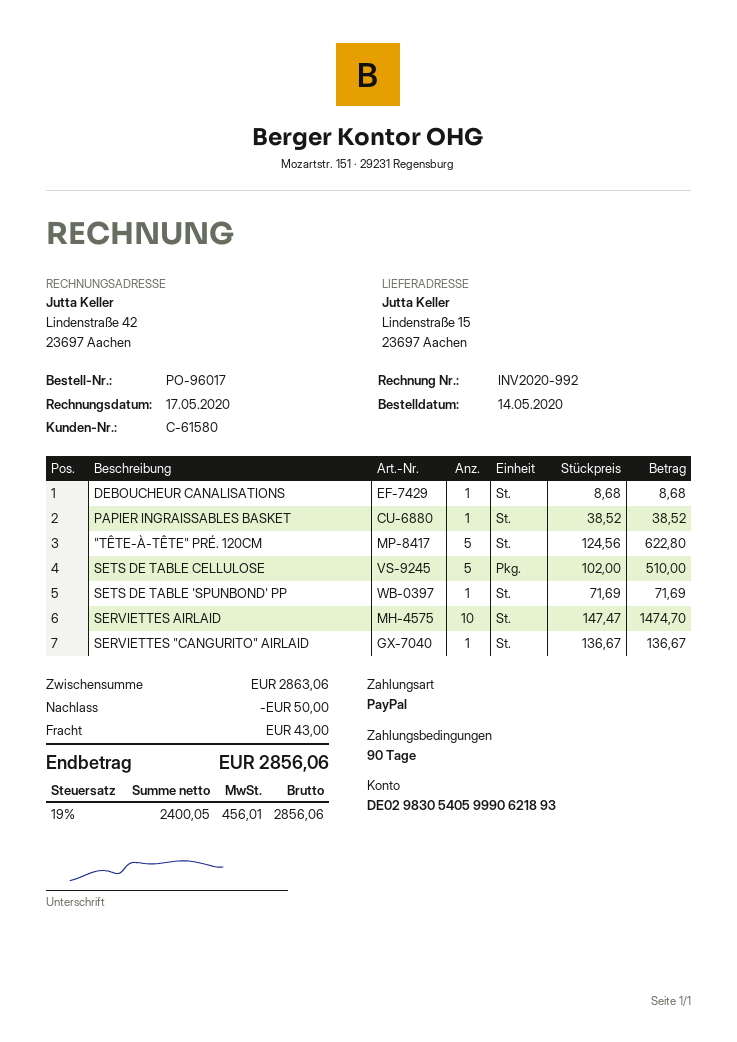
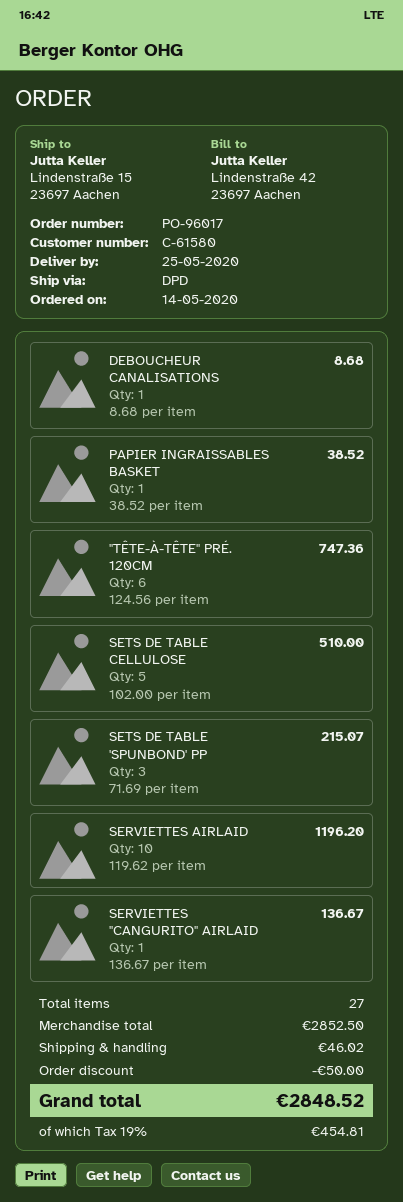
"TÊTE-À-TÊTE" PRÉ. 120CM: 5 x 124.56 = 622.80 -> 6 x 124.56 = 747.36
SETS DE TABLE 'SPUNBOND' PP: 1 x 71.69 = 71.69 -> 3 x 71.69 = 215.07
SERVIETTES AIRLAID: 10 x 147.47 = 1474.70 -> 10 x 119.62 = 1196.20
subtotal: 2863.06 -> 2852.50
shipping: 43.00 -> 46.02
tax: 19% = 456.01 -> 19% = 454.81
total: 2856.06 -> 2848.52

